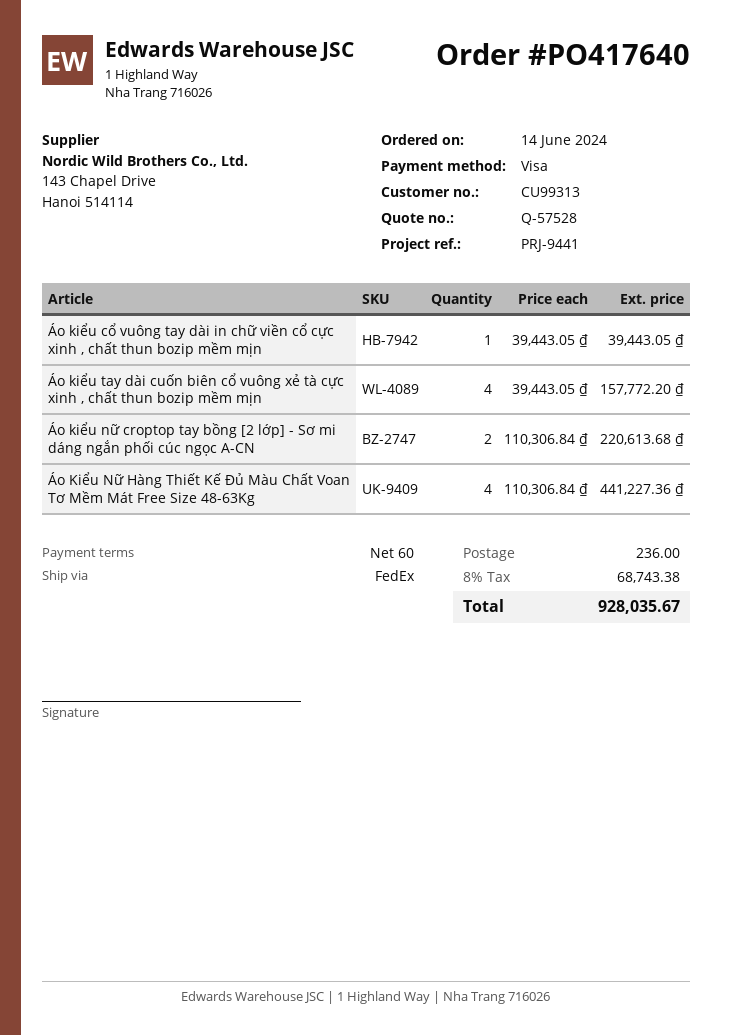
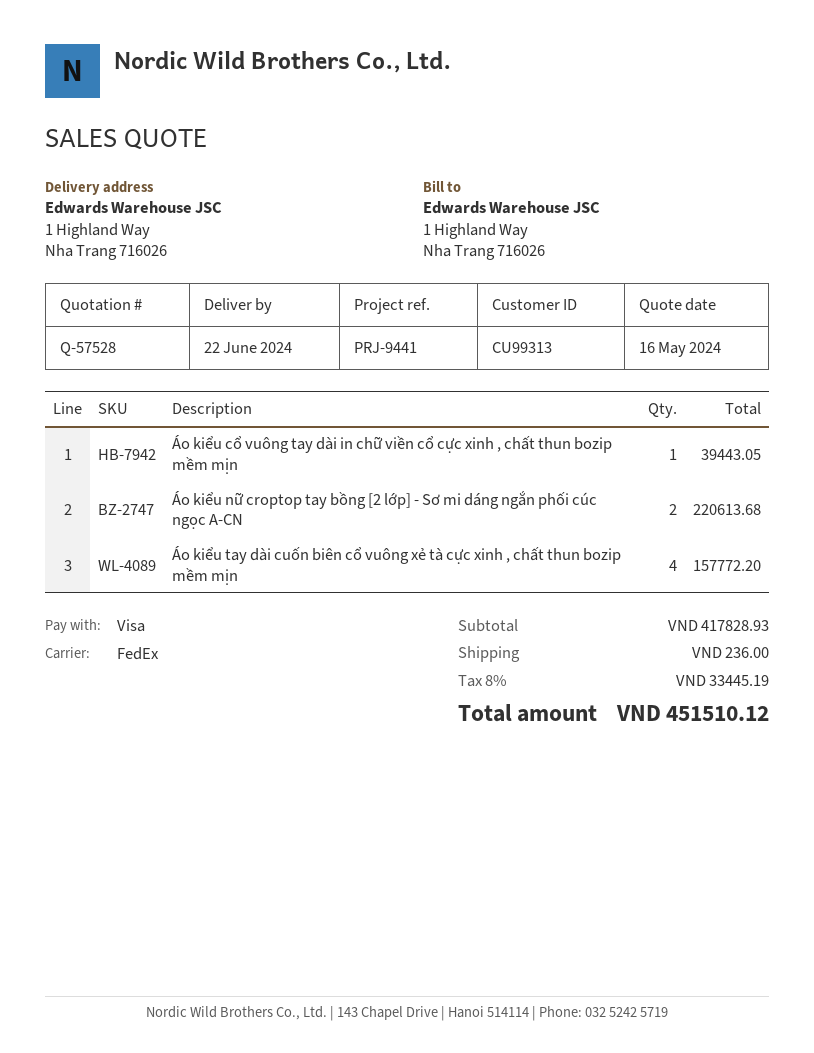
Áo Kiểu Nữ Hàng Thiết Kế Đủ Màu Chất Voan Tơ Mềm Mát Free Size 48-63Kg: 4 for 441227.36 -> none
tax: 8% = 68743.38 -> 8% = 33445.19
total: 928035.67 -> 451510.12

